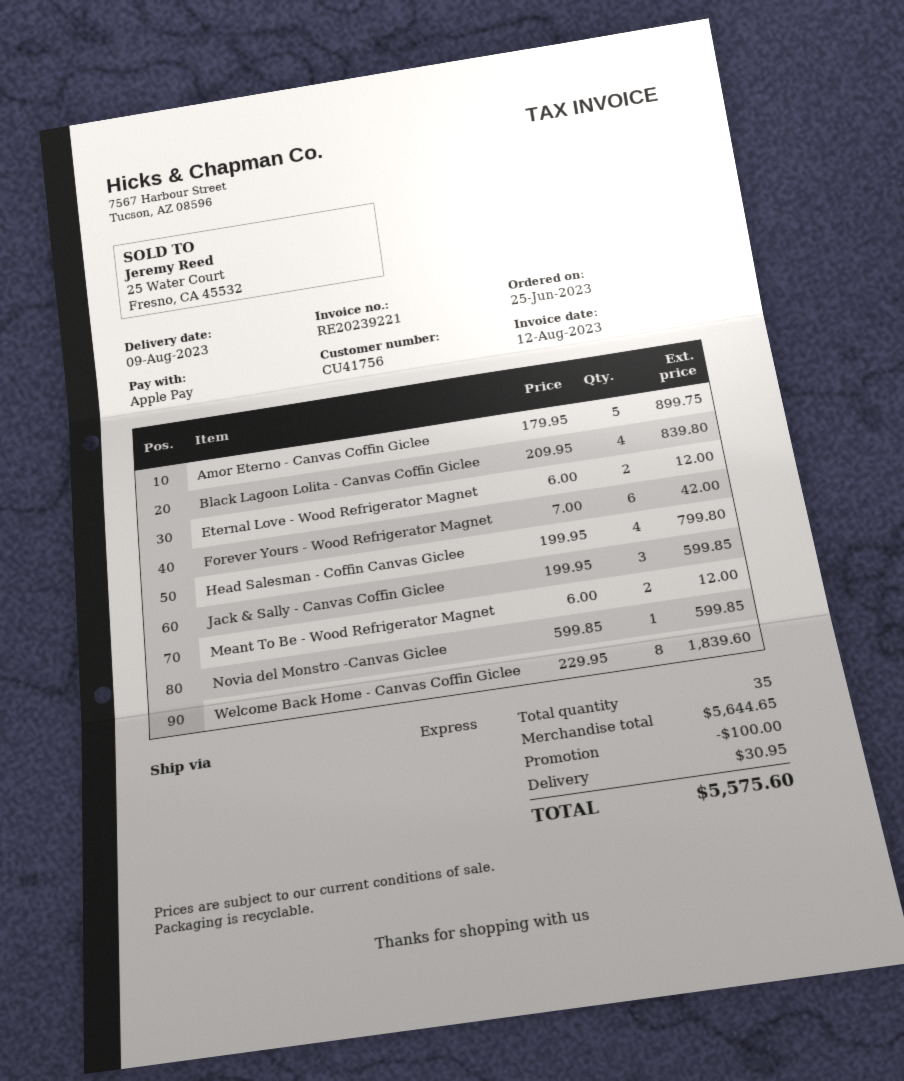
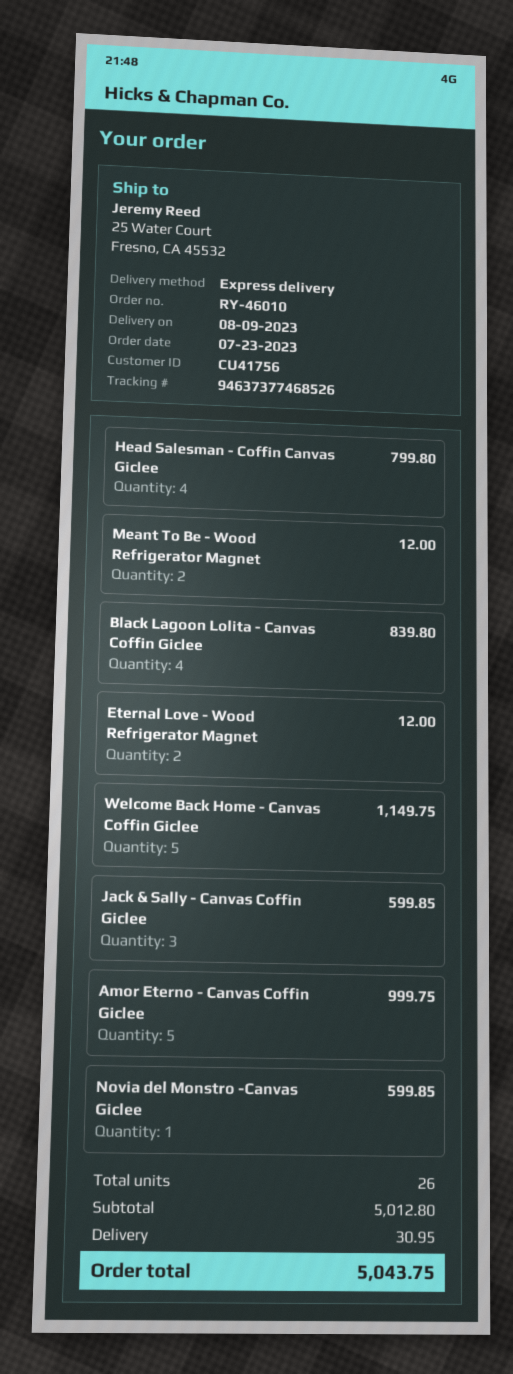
order date: 2023-06-25 -> 2023-07-23
Amor Eterno - Canvas Coffin Giclee: 5 for 899.75 -> 5 for 999.75
Forever Yours - Wood Refrigerator Magnet: 6 for 42.00 -> none
Welcome Back Home - Canvas Coffin Giclee: 8 for 1839.60 -> 5 for 1149.75
total quantity: 35 -> 26
subtotal: 5644.65 -> 5012.80
discount: 100.00 -> none
total: 5575.60 -> 5043.75

